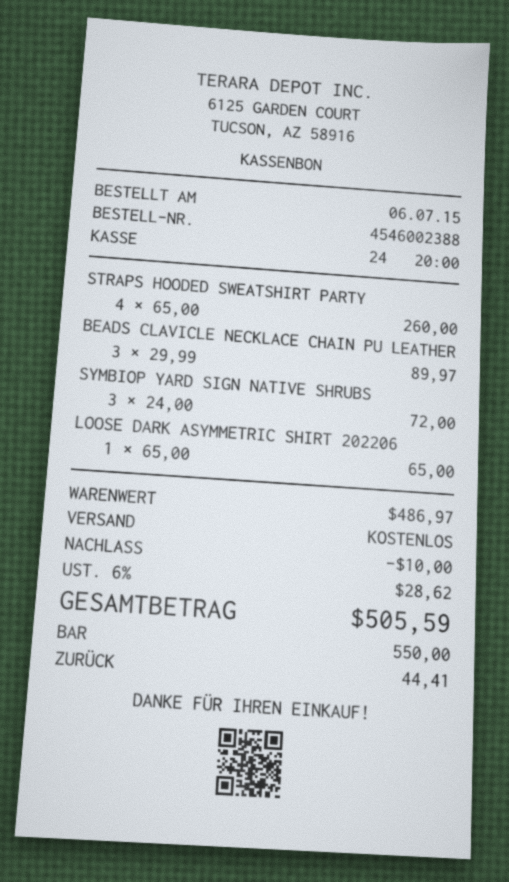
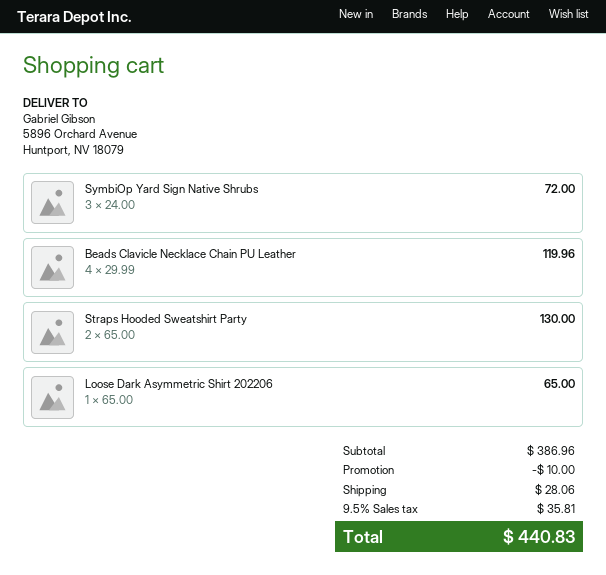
STRAPS HOODED SWEATSHIRT PARTY: 4 x 65.00 = 260.00 -> 2 x 65.00 = 130.00
BEADS CLAVICLE NECKLACE CHAIN PU LEATHER: 3 x 29.99 = 89.97 -> 4 x 29.99 = 119.96
subtotal: 486.97 -> 386.96
shipping: 0.00 -> 28.06
tax: 6% = 28.62 -> 9.5% = 35.81
total: 505.59 -> 440.83

